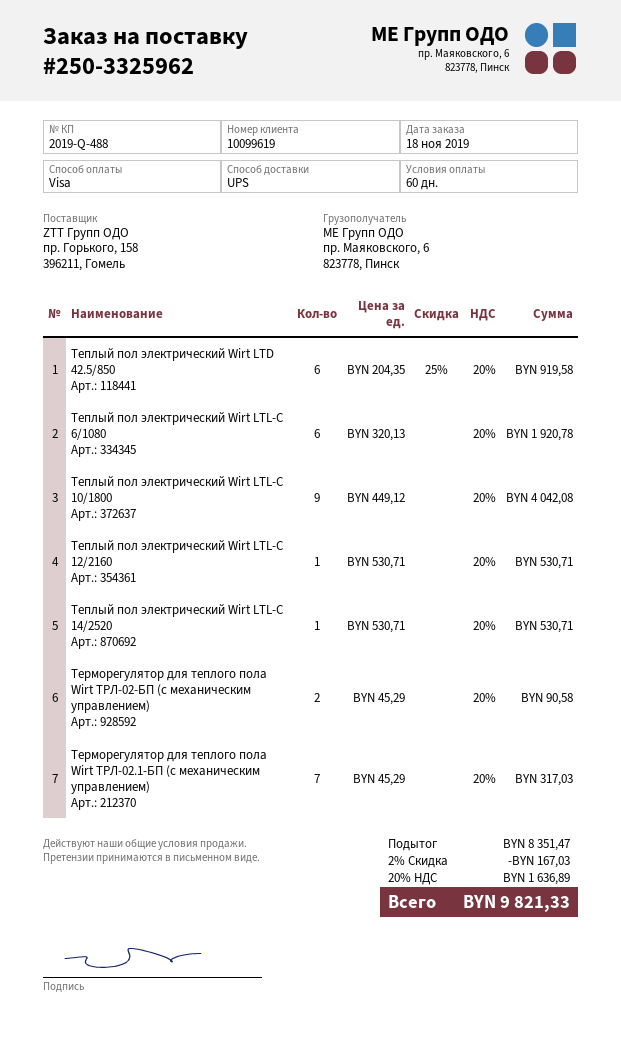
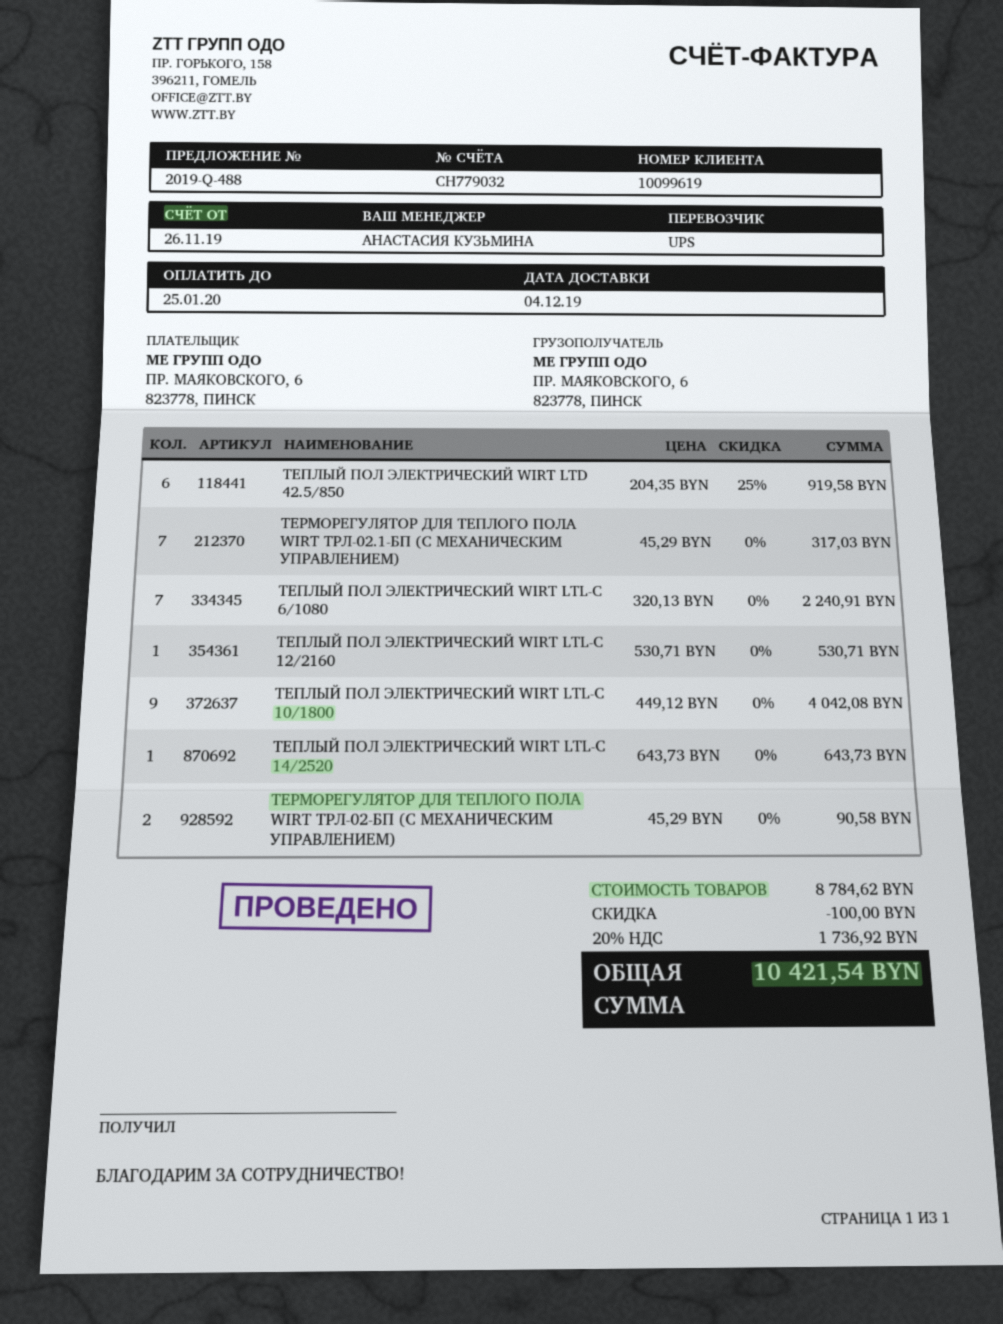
Теплый пол электрический Wirt LTL-C 6/1080: 6 x 320.13 = 1920.78 -> 7 x 320.13 = 2240.91
Теплый пол электрический Wirt LTL-С 14/2520: 1 x 530.71 = 530.71 -> 1 x 643.73 = 643.73
subtotal: 8351.47 -> 8784.62
discount: 167.03 -> 100.00
tax: 20% = 1636.89 -> 20% = 1736.92
total: 9821.33 -> 10421.54

